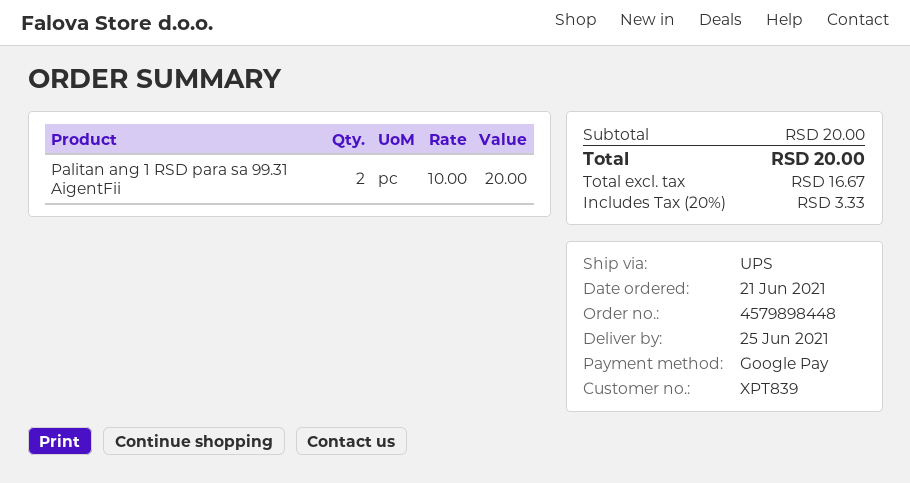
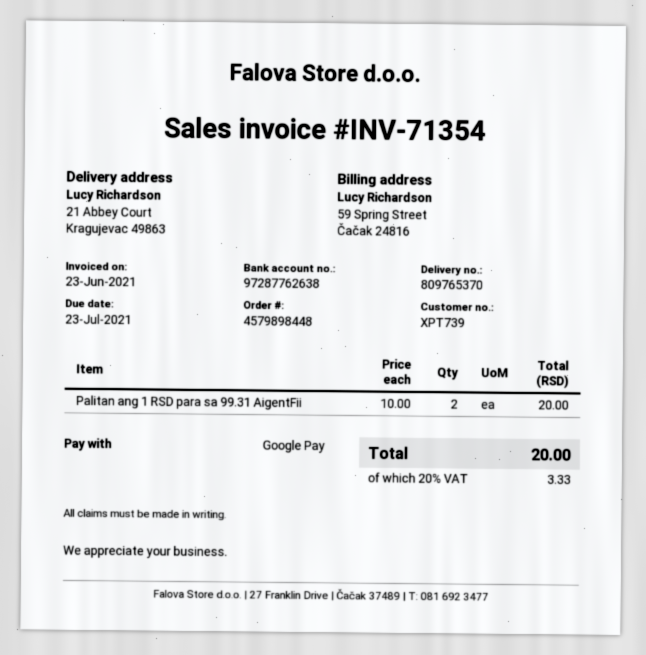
customer number: XPT839 -> XPT739

